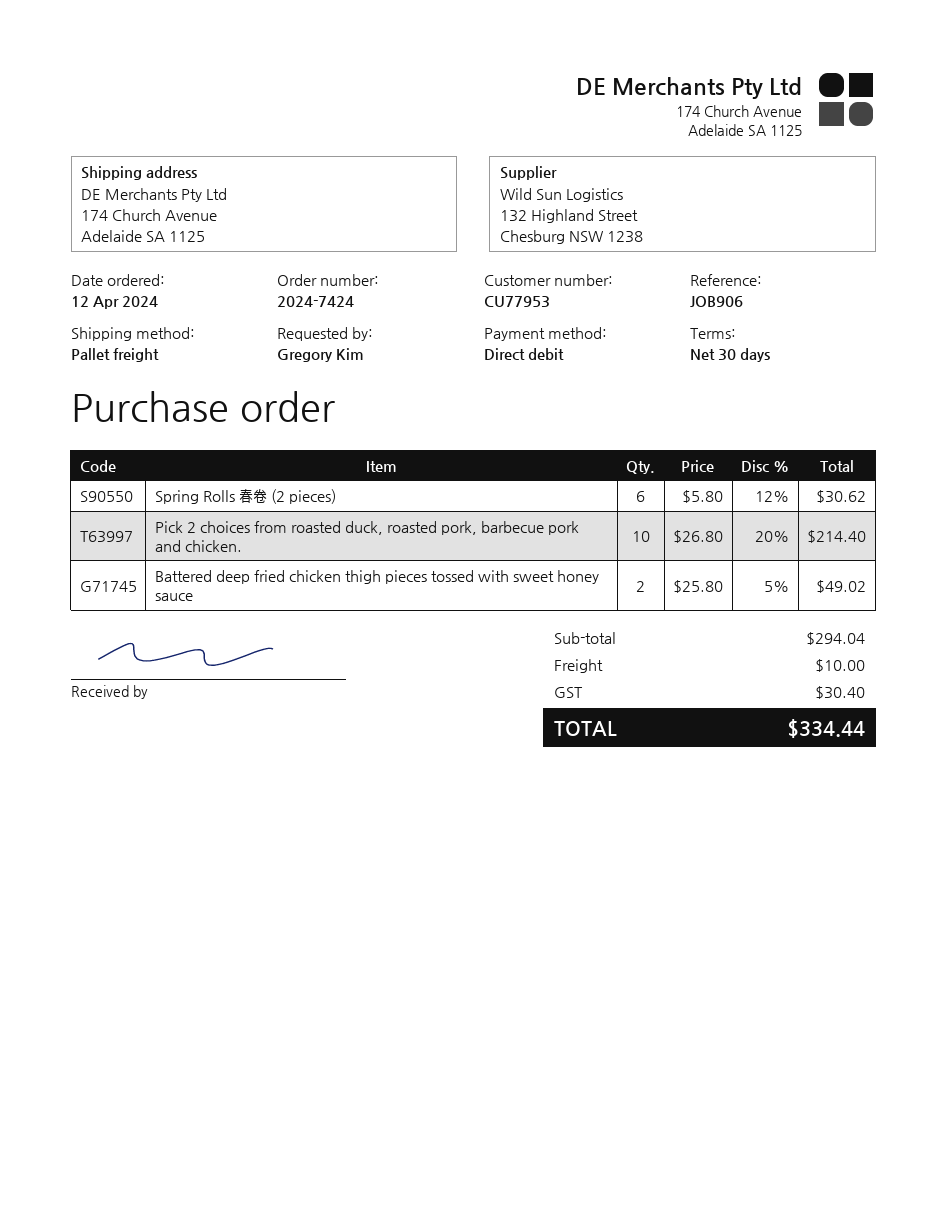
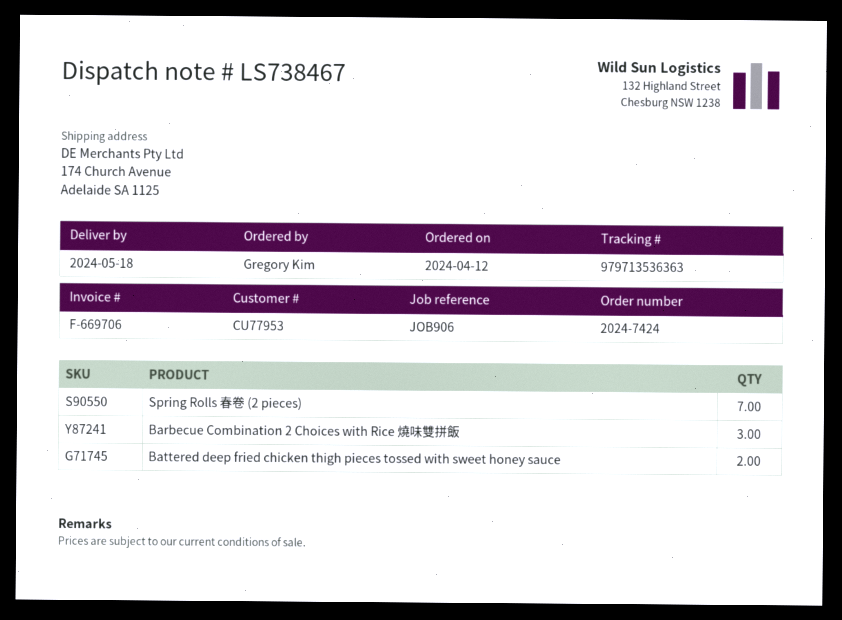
Spring Rolls 春卷 (2 pieces): 6 -> 7
Pick 2 choices from roasted duck, roasted pork, barbecue pork and chicken.: 10 -> none
Barbecue Combination 2 Choices with Rice 燒味雙拼飯: none -> 3

